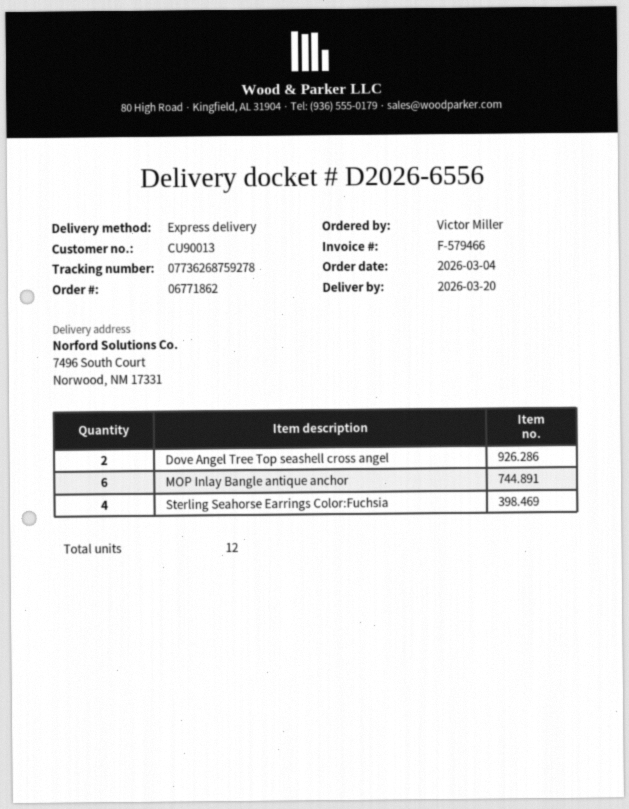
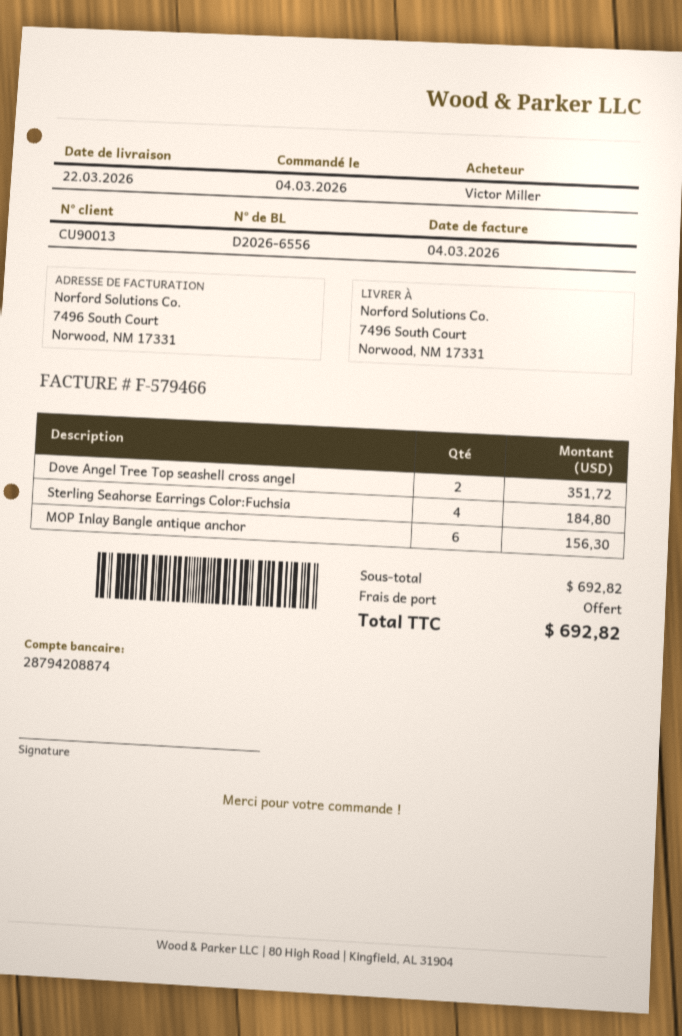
delivery date: 2026-03-20 -> 2026-03-22

